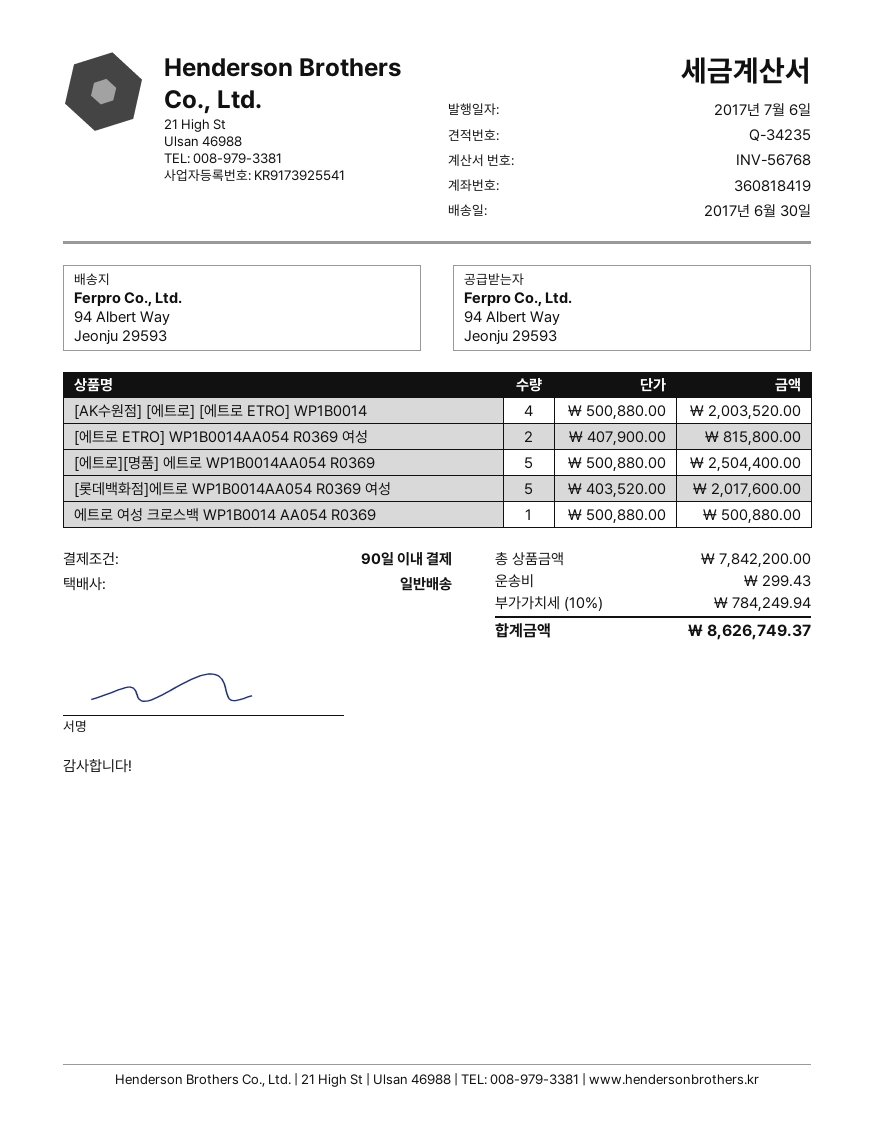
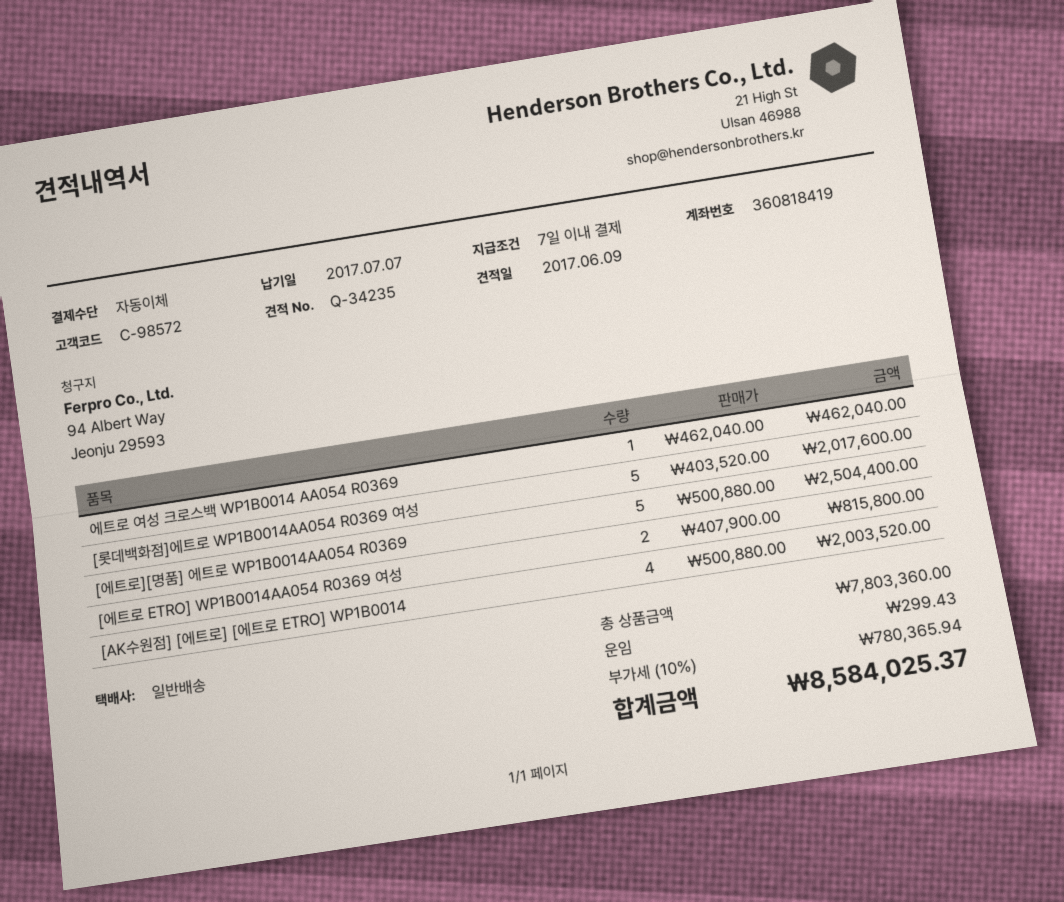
delivery date: 2017-06-30 -> 2017-07-07
payment terms: 90 days -> 7 days
에트로 여성 크로스백 WP1B0014 AA054 R0369: 1 x 500880.00 = 500880.00 -> 1 x 462040.00 = 462040.00
subtotal: 7842200.00 -> 7803360.00
tax: 10% = 784249.94 -> 10% = 780365.94
total: 8626749.37 -> 8584025.37

